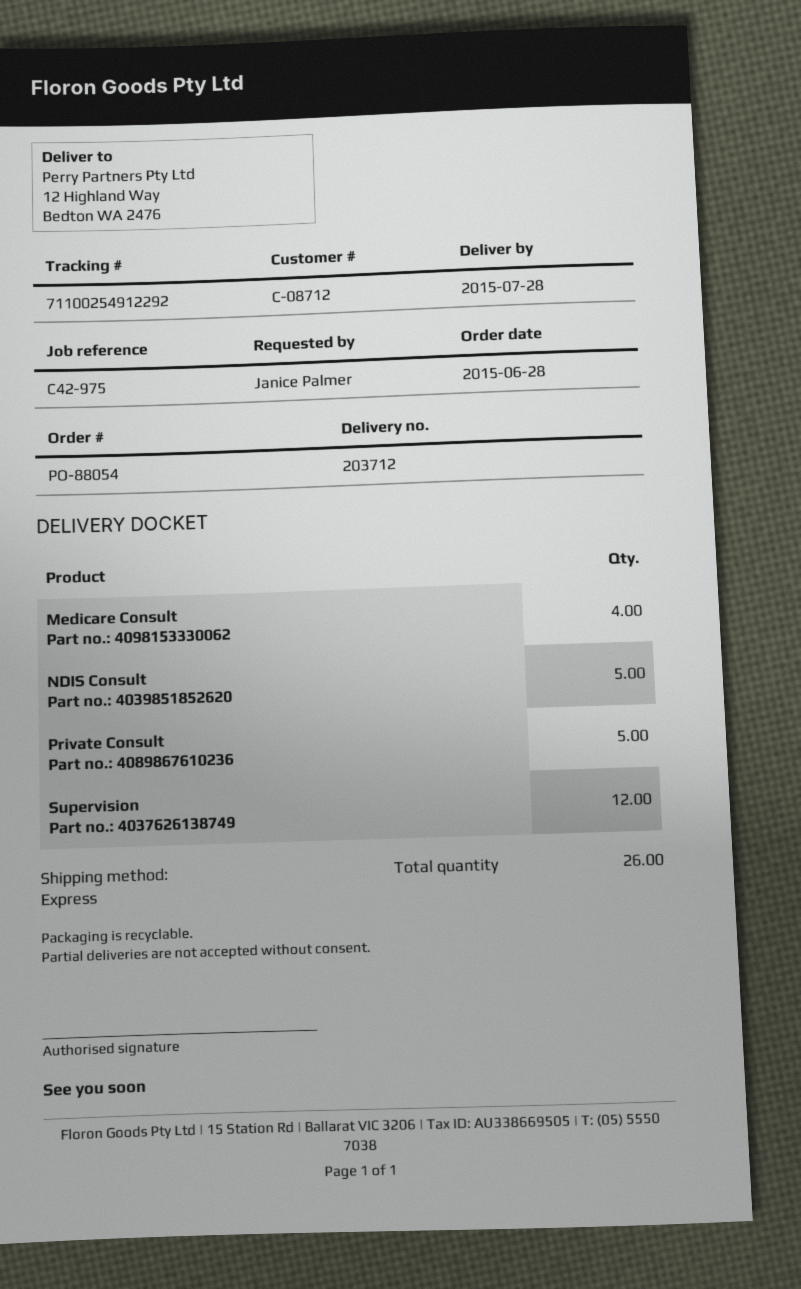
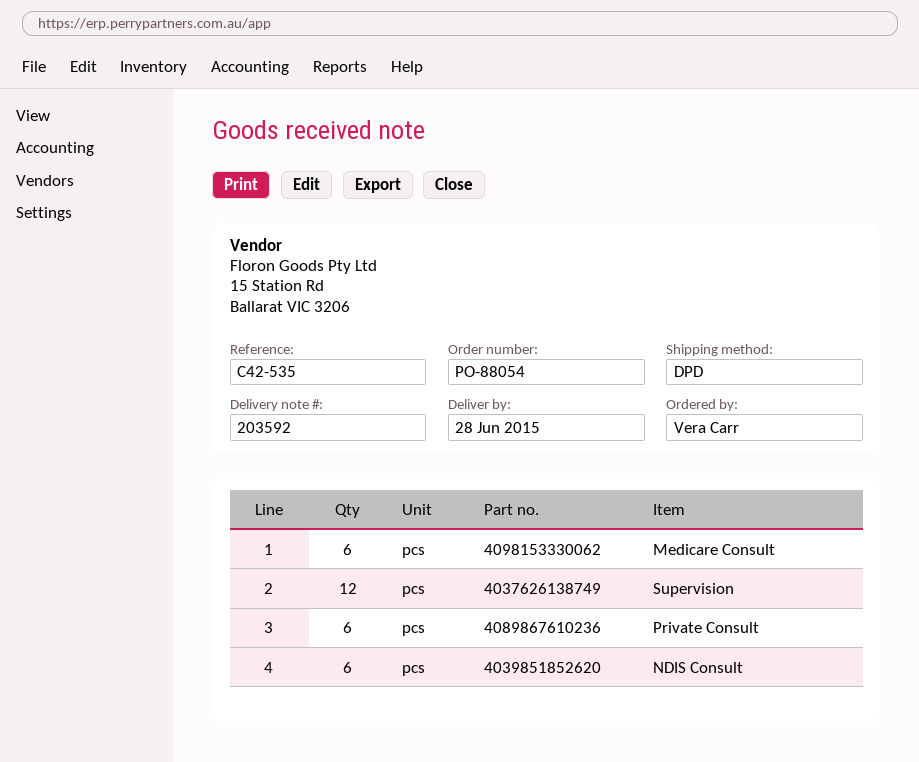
delivery note number: 203712 -> 203592
delivery date: 2015-07-28 -> 2015-06-28
reference: C42-975 -> C42-535
ordered by: Janice Palmer -> Vera Carr
shipping method: express -> DPD
Medicare Consult: 4 -> 6
NDIS Consult: 5 -> 6
Private Consult: 5 -> 6

